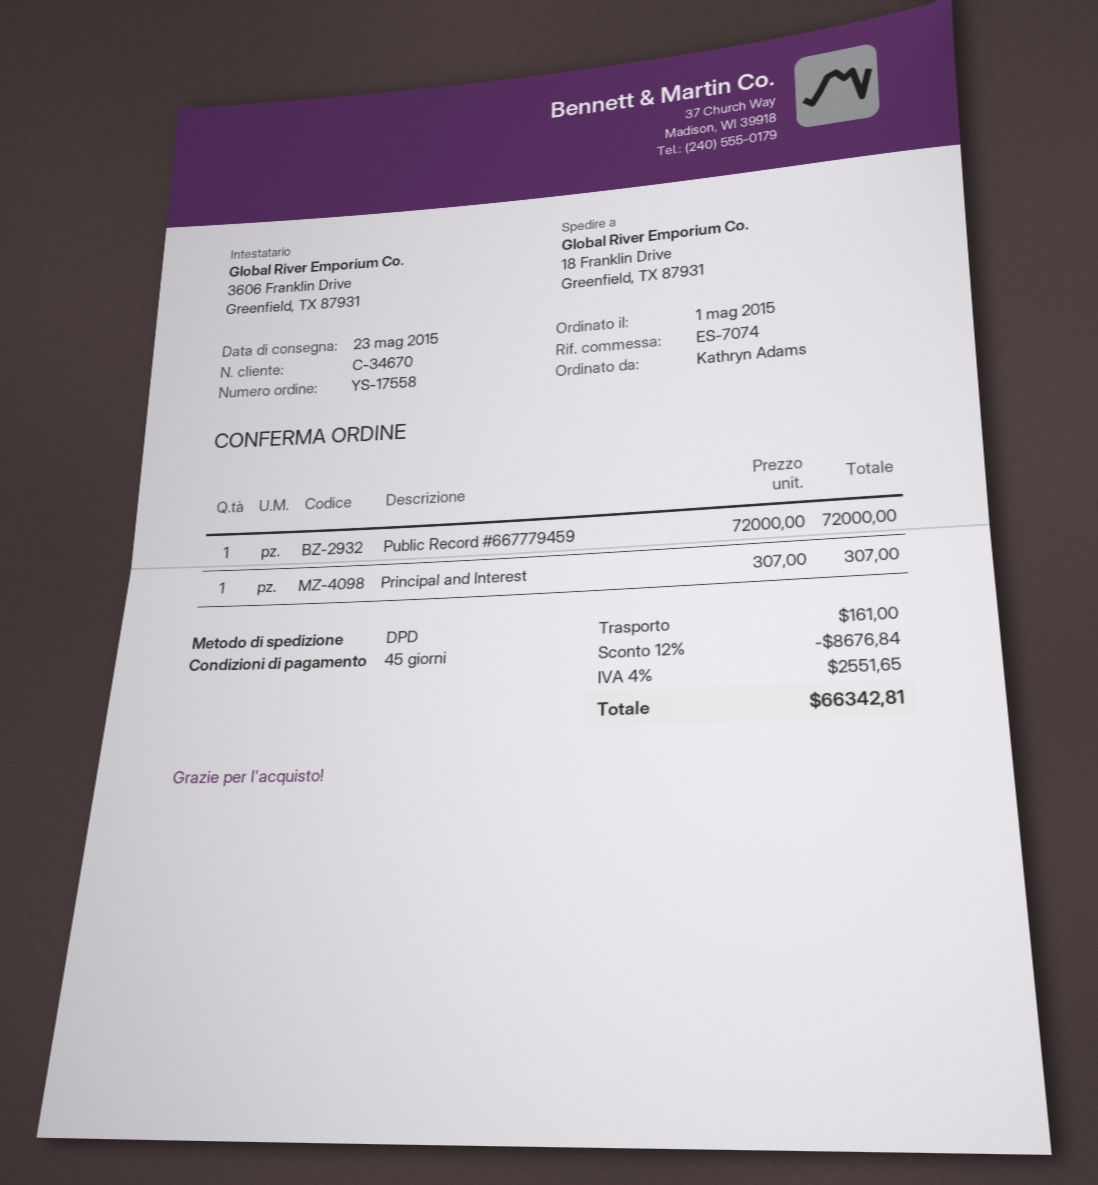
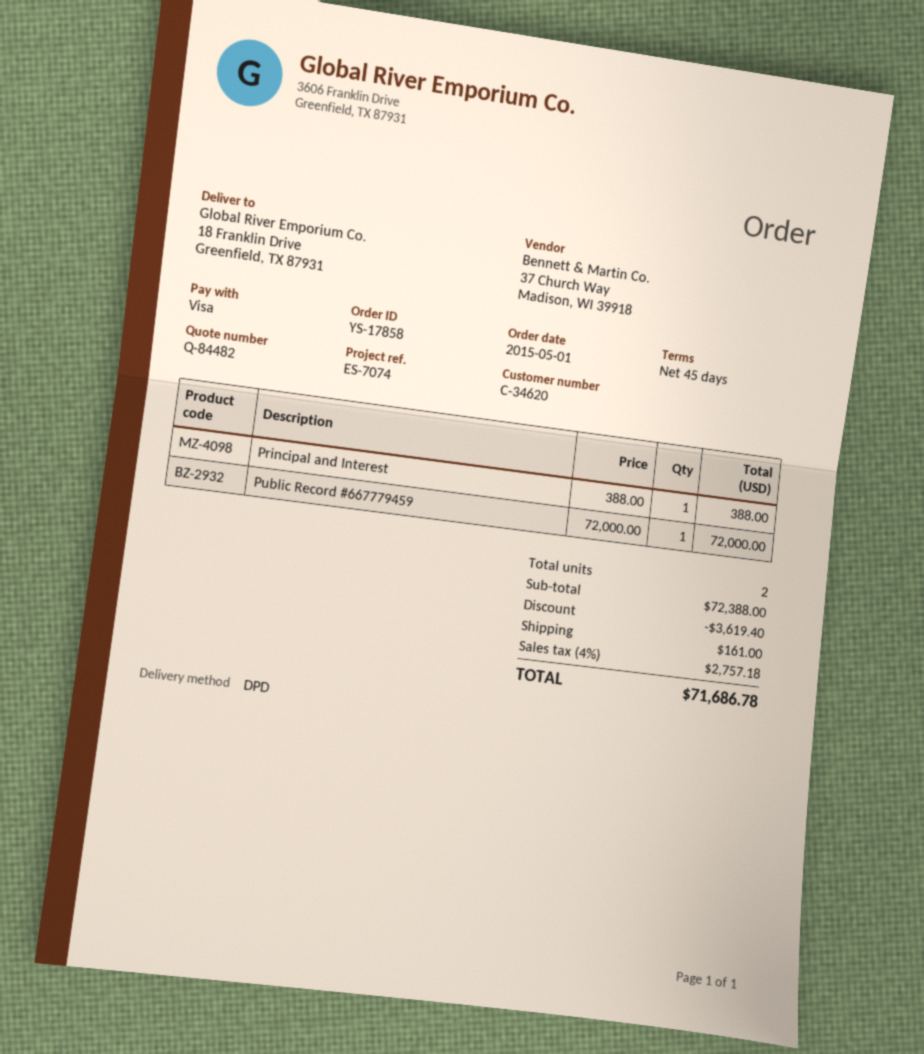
order number: YS-17558 -> YS-17858
customer number: C-34670 -> C-34620
Principal and Interest: 1 x 307.00 = 307.00 -> 1 x 388.00 = 388.00
discount: 8676.84 -> 3619.40
tax: 4% = 2551.65 -> 4% = 2757.18
total: 66342.81 -> 71686.78

